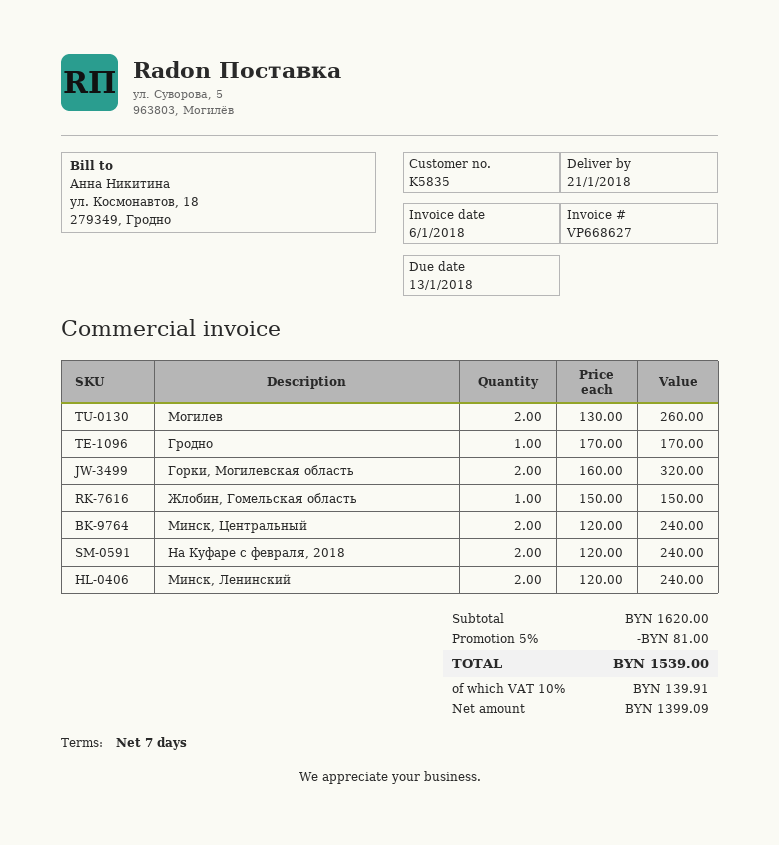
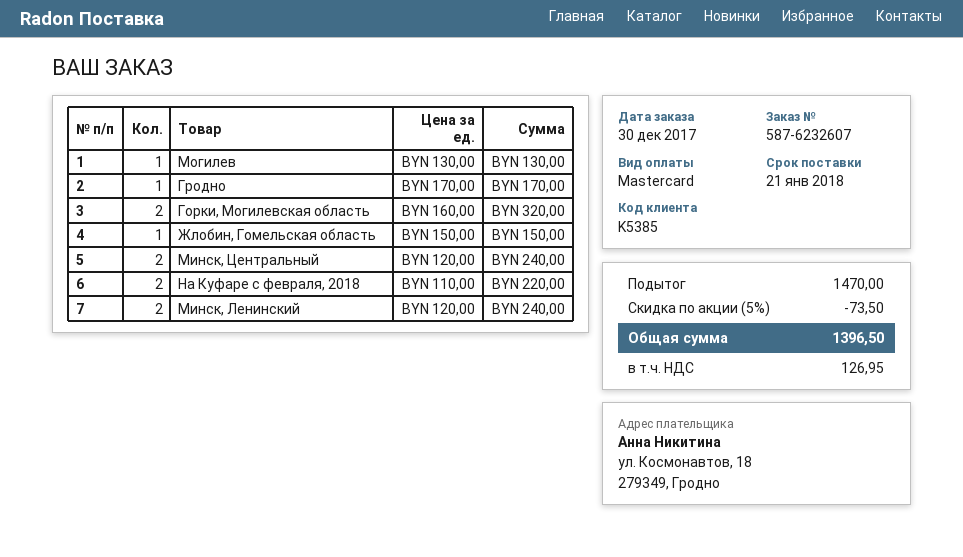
customer number: K5835 -> K5385
Могилев: 2 x 130.00 = 260.00 -> 1 x 130.00 = 130.00
На Куфаре с февраля, 2018: 2 x 120.00 = 240.00 -> 2 x 110.00 = 220.00
subtotal: 1620.00 -> 1470.00
discount: 5% = 81.00 -> 5% = 73.50
tax: 139.91 -> 126.95
total: 1539.00 -> 1396.50

